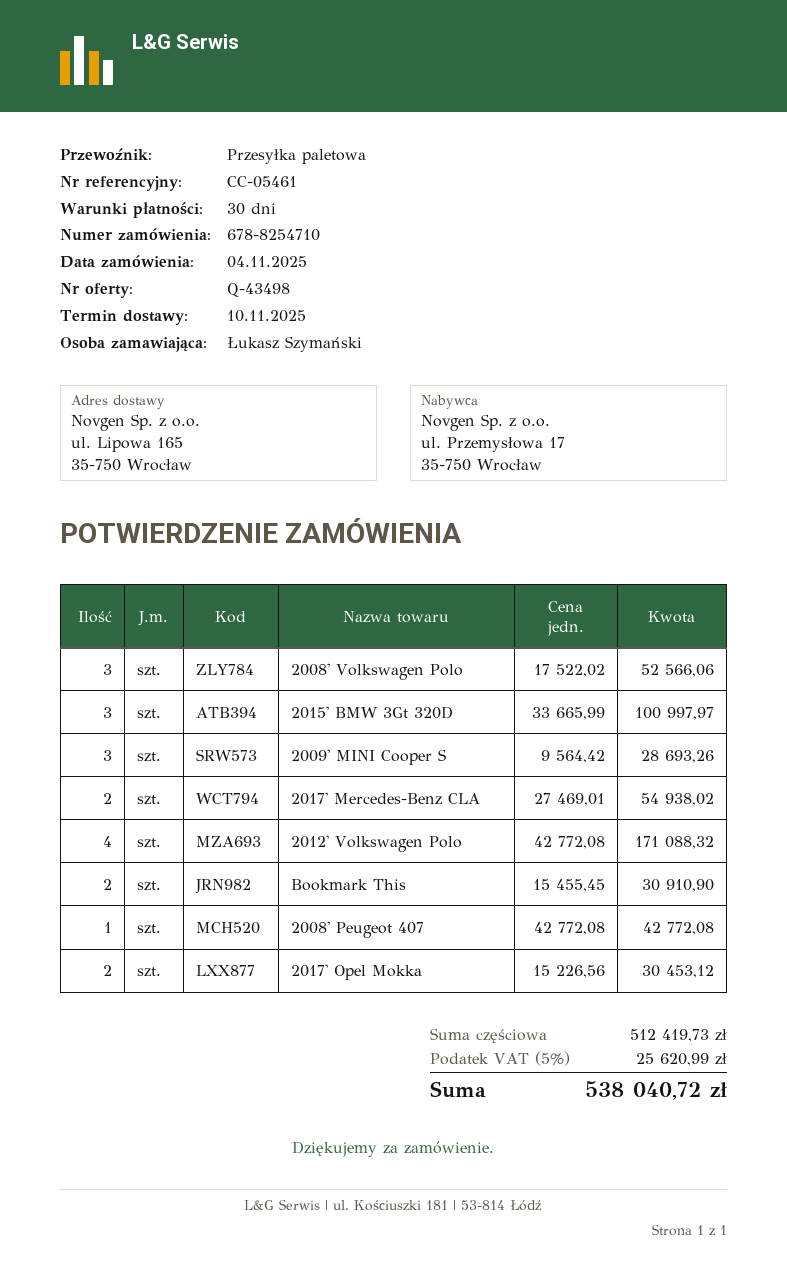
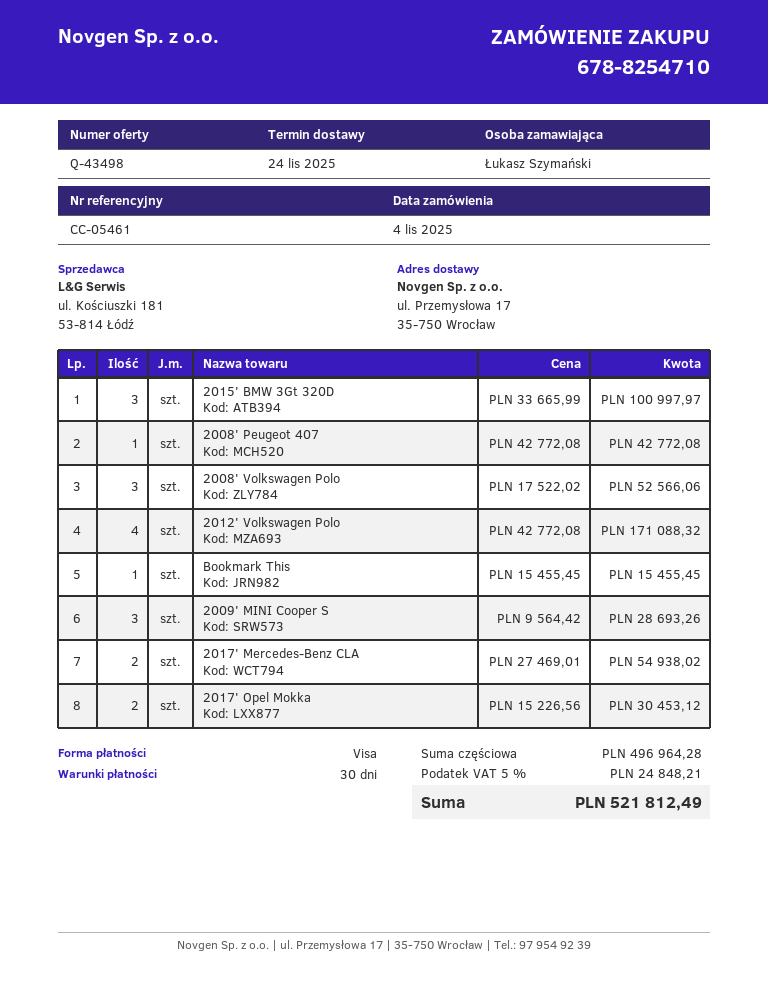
delivery date: 2025-11-10 -> 2025-11-24
ship to: ul. Lipowa 165, 35-750 Wrocław -> ul. Przemysłowa 17, 35-750 Wrocław
Bookmark This: 2 x 15455.45 = 30910.90 -> 1 x 15455.45 = 15455.45
subtotal: 512419.73 -> 496964.28
tax: 5% = 25620.99 -> 5% = 24848.21
total: 538040.72 -> 521812.49

